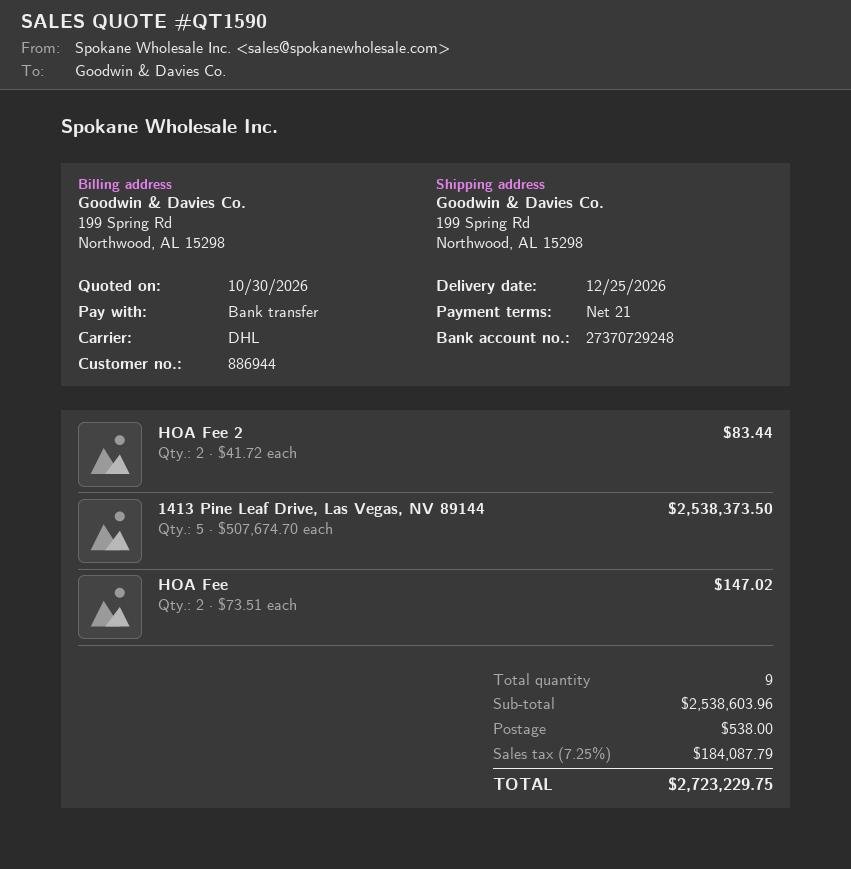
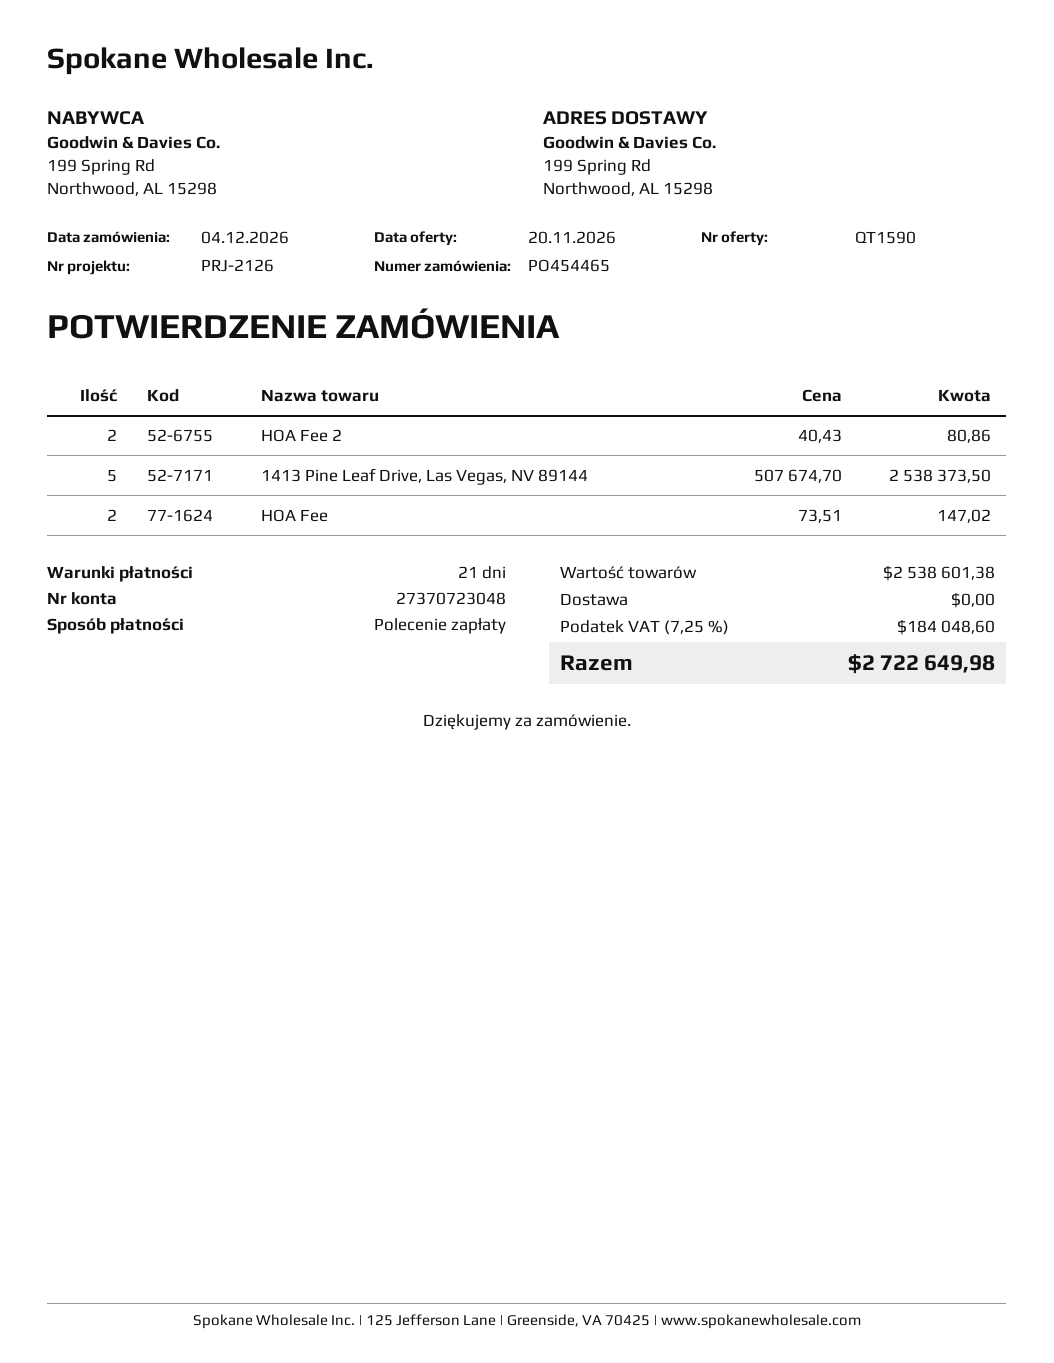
quote date: 2026-10-30 -> 2026-11-20
payment method: bank transfer -> direct debit
bank account: 27370729248 -> 27370723048
HOA Fee 2: 2 x 41.72 = 83.44 -> 2 x 40.43 = 80.86
subtotal: 2538603.96 -> 2538601.38
shipping: 538.00 -> 0.00
tax: 7.25% = 184087.79 -> 7.25% = 184048.60
total: 2723229.75 -> 2722649.98

